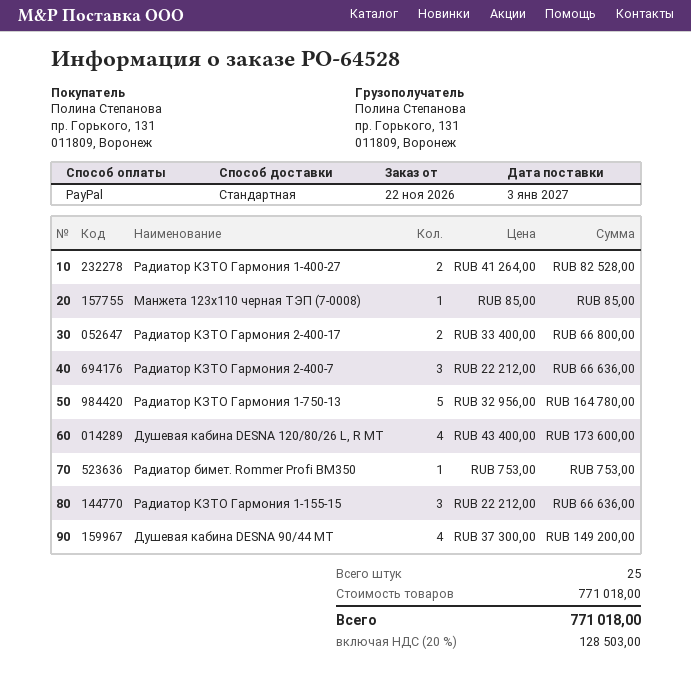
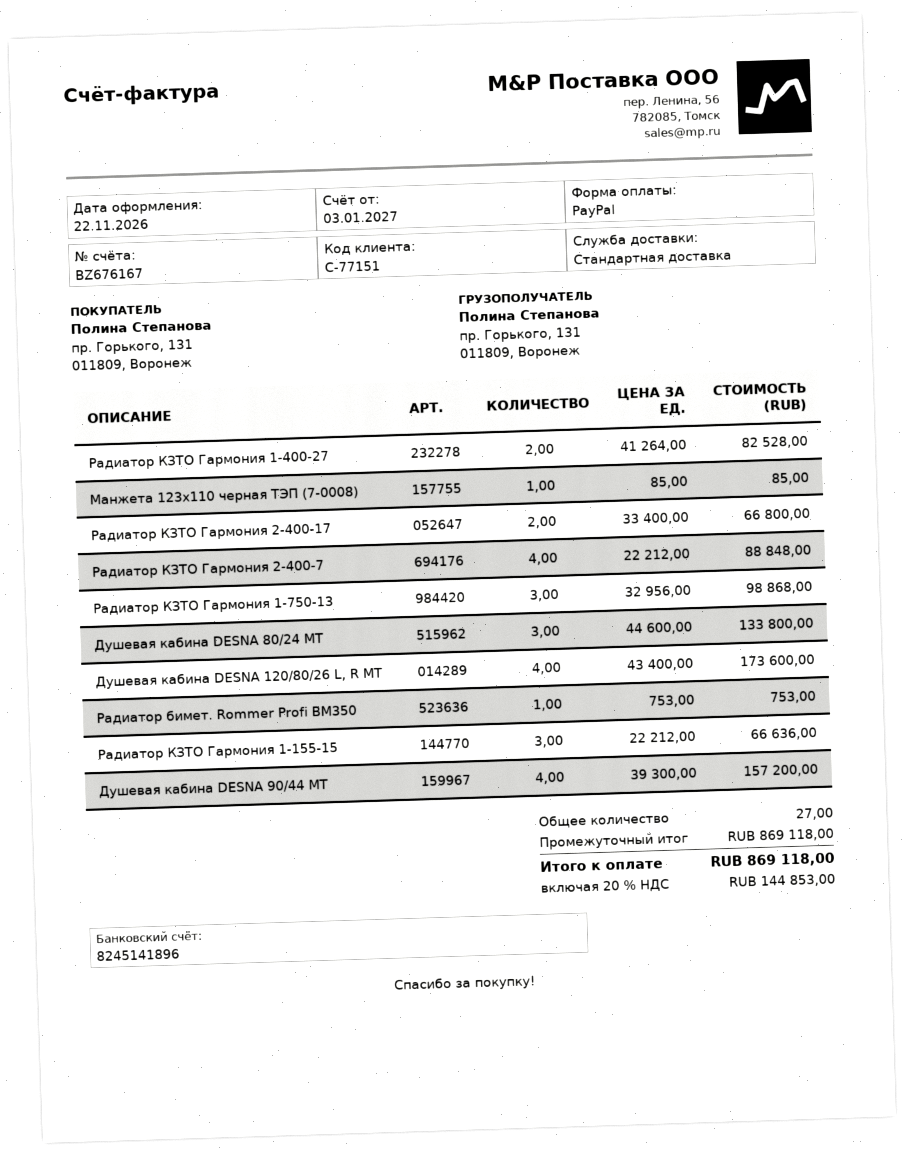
Радиатор КЗТО Гармония 2-400-7: 3 x 22212.00 = 66636.00 -> 4 x 22212.00 = 88848.00
Радиатор КЗТО Гармония 1-750-13: 5 x 32956.00 = 164780.00 -> 3 x 32956.00 = 98868.00
Душевая кабина DESNA 90/44 МТ: 4 x 37300.00 = 149200.00 -> 4 x 39300.00 = 157200.00
Душевая кабина DESNA 80/24 МТ: none -> 3 x 44600.00 = 133800.00
total quantity: 25 -> 27
subtotal: 771018.00 -> 869118.00
tax: 20% = 128503.00 -> 20% = 144853.00
total: 771018.00 -> 869118.00

